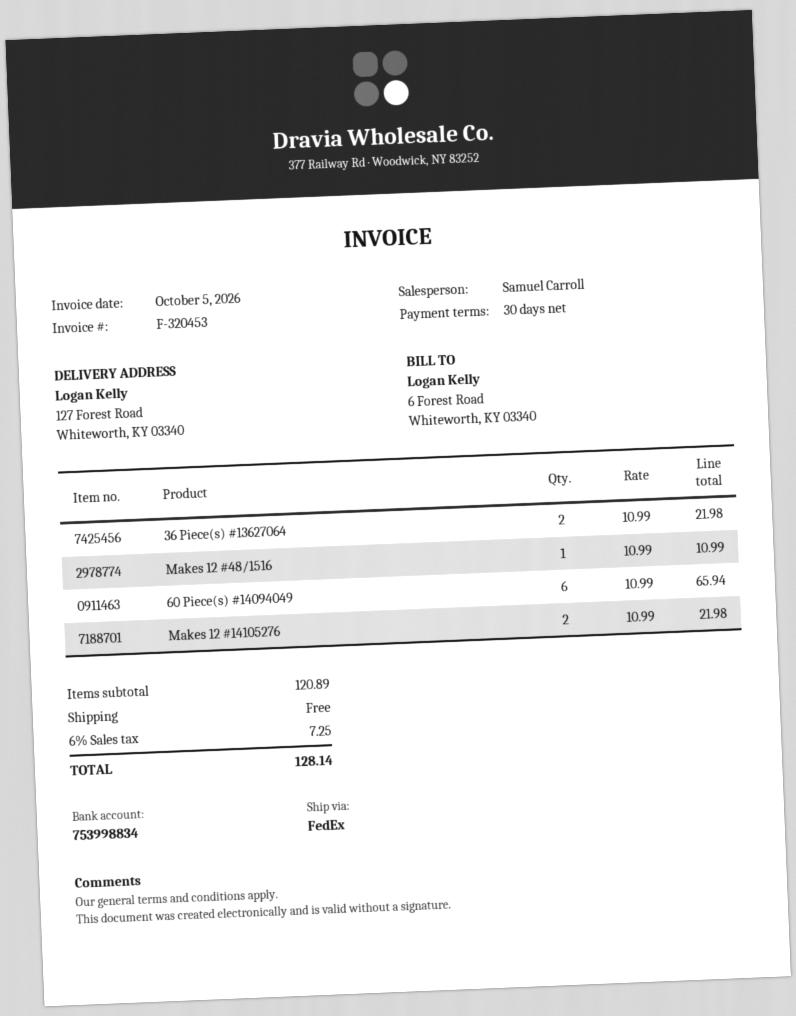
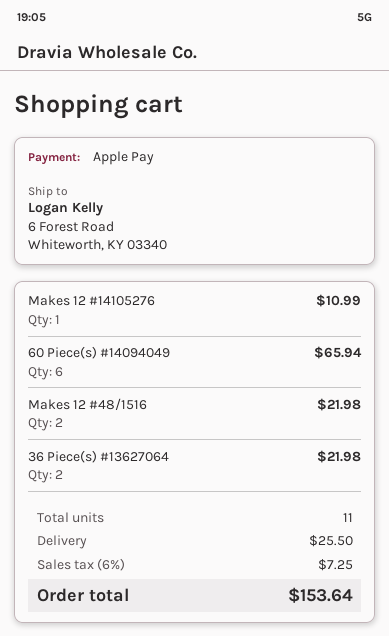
ship to: 127 Forest Road, Whiteworth, KY 03340 -> 6 Forest Road, Whiteworth, KY 03340
Makes 12 #48/1516: 1 for 10.99 -> 2 for 21.98
Makes 12 #14105276: 2 for 21.98 -> 1 for 10.99
shipping: 0.00 -> 25.50
total: 128.14 -> 153.64

